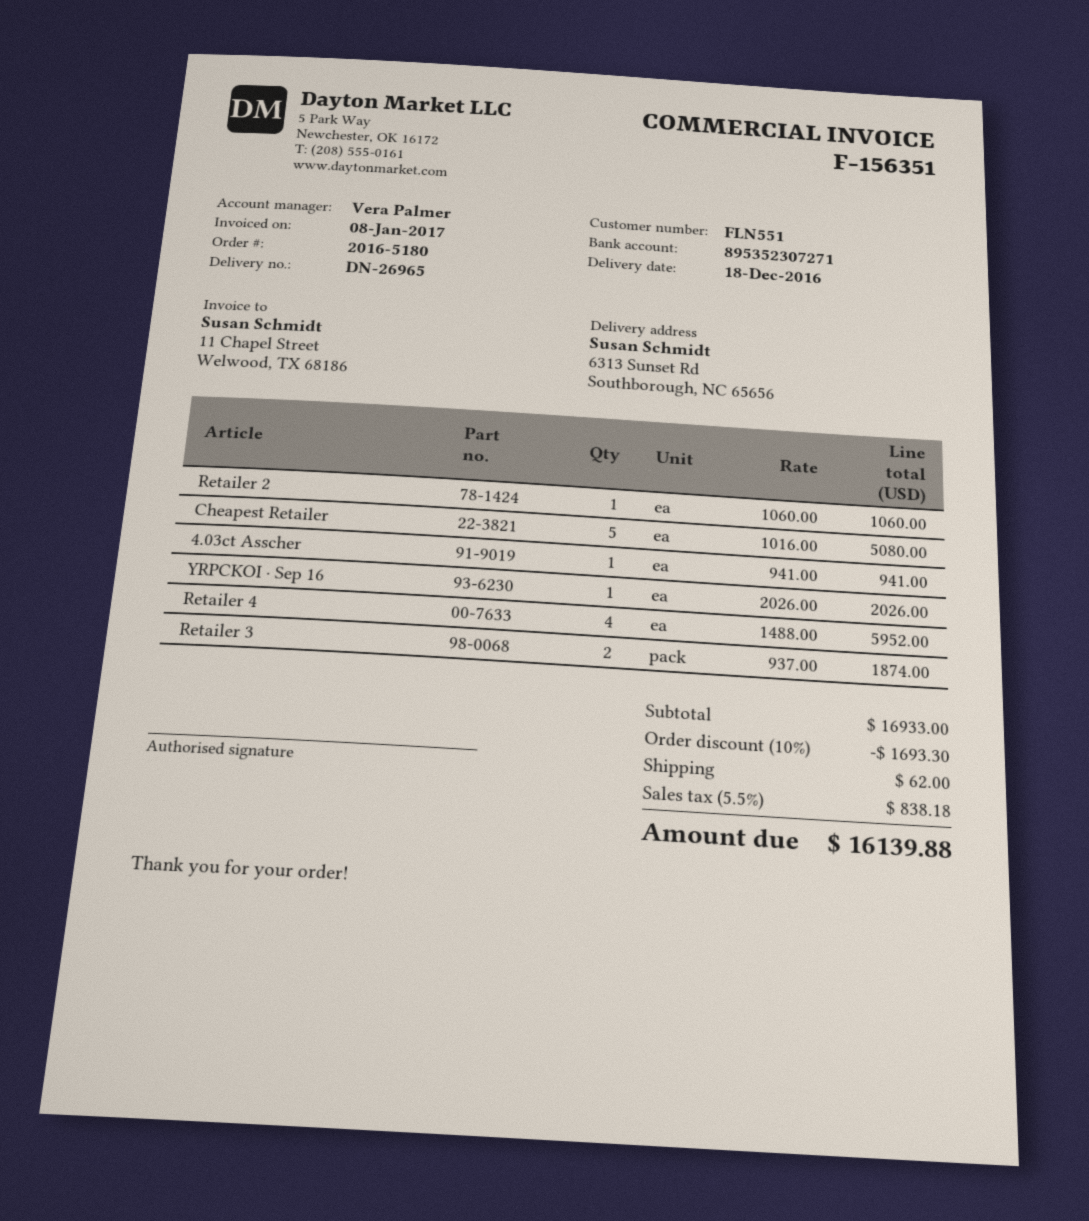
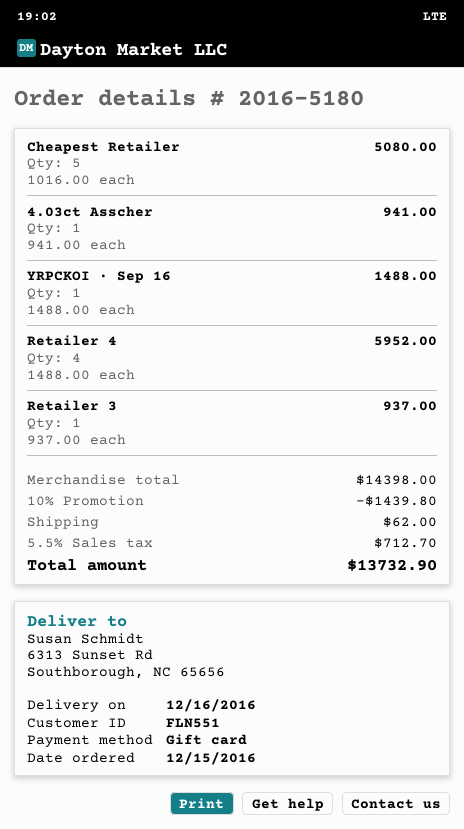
delivery date: 2016-12-18 -> 2016-12-16
Retailer 2: 1 x 1060.00 = 1060.00 -> none
YRPCKOI · Sep 16: 1 x 2026.00 = 2026.00 -> 1 x 1488.00 = 1488.00
Retailer 3: 2 x 937.00 = 1874.00 -> 1 x 937.00 = 937.00
subtotal: 16933.00 -> 14398.00
discount: 10% = 1693.30 -> 10% = 1439.80
tax: 5.5% = 838.18 -> 5.5% = 712.70
total: 16139.88 -> 13732.90

